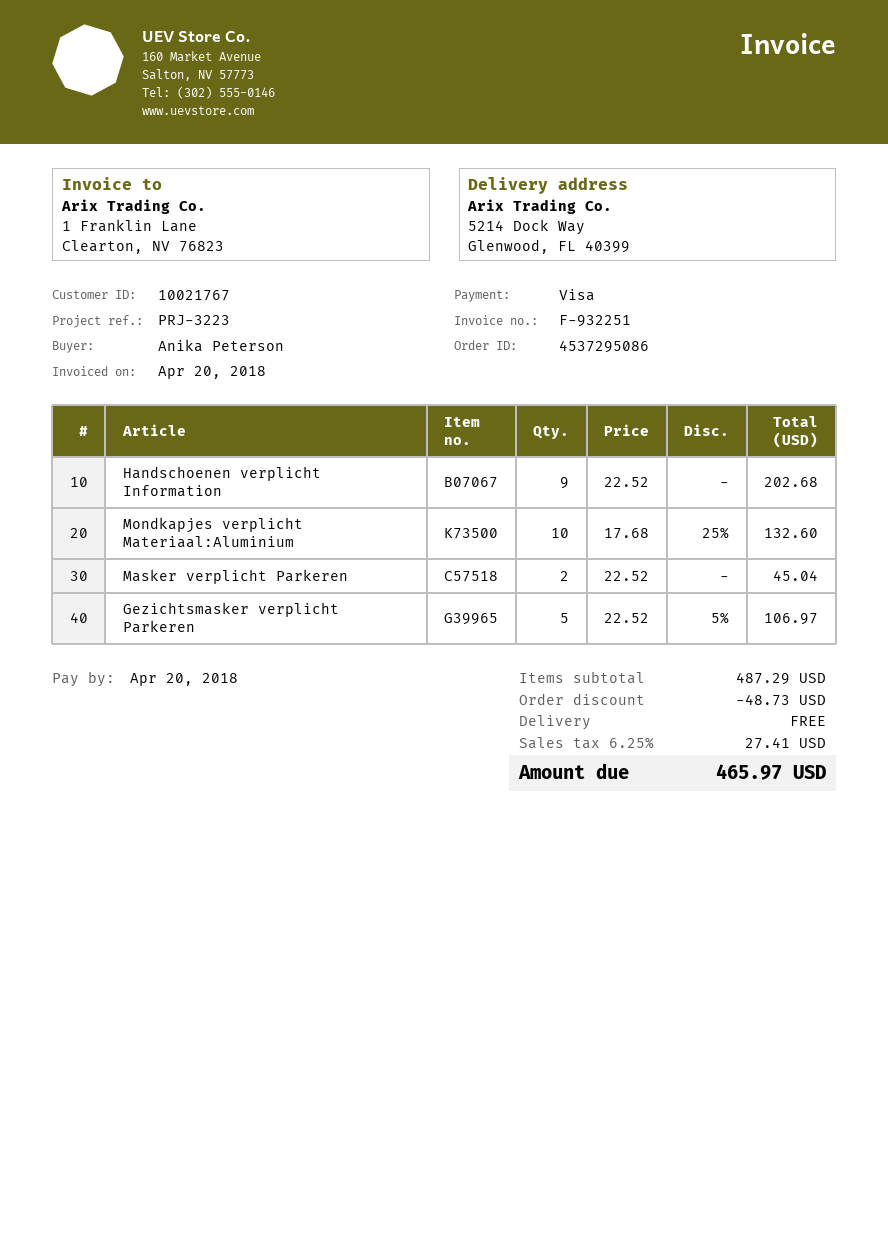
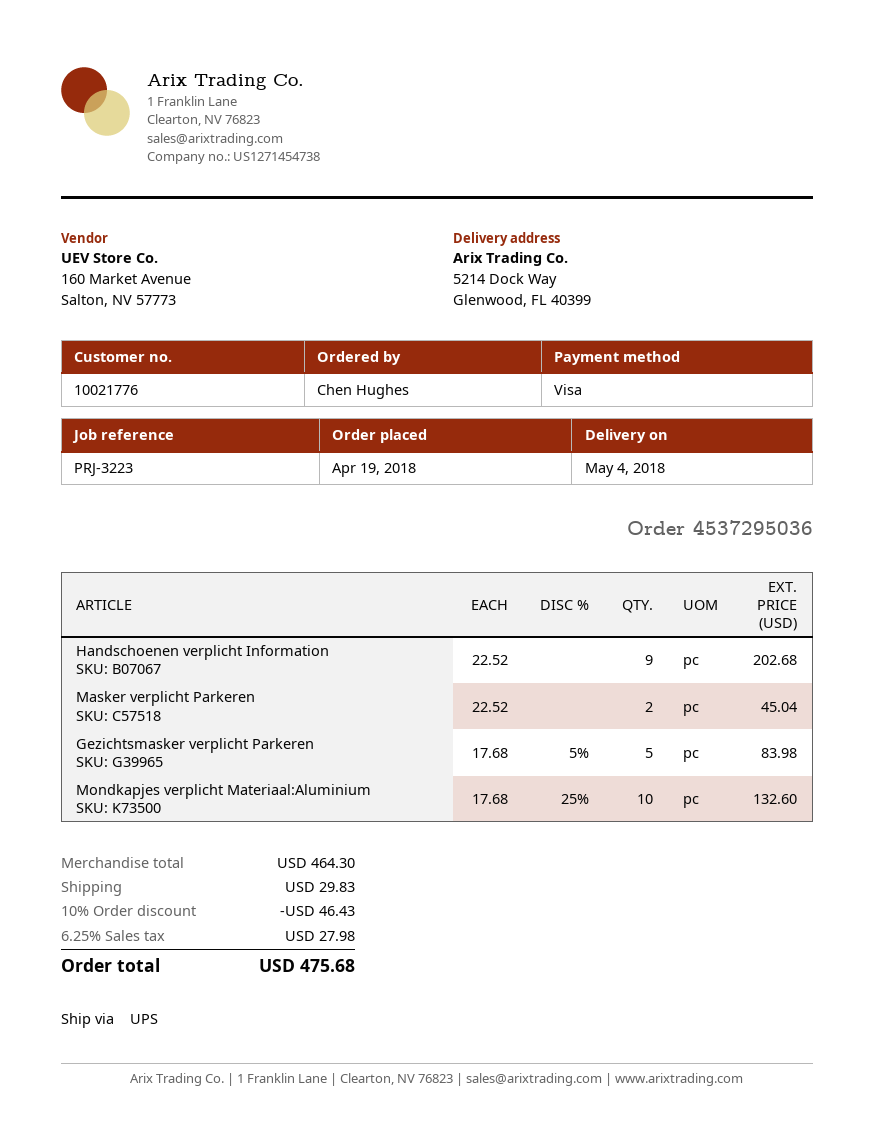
order number: 4537295086 -> 4537295036
customer number: 10021767 -> 10021776
ordered by: Anika Peterson -> Chen Hughes
Gezichtsmasker verplicht Parkeren: 5 x 22.52 - 5% = 106.97 -> 5 x 17.68 - 5% = 83.98
subtotal: 487.29 -> 464.30
discount: 48.73 -> 46.43
shipping: 0.00 -> 29.83
tax: 6.25% = 27.41 -> 6.25% = 27.98
total: 465.97 -> 475.68

